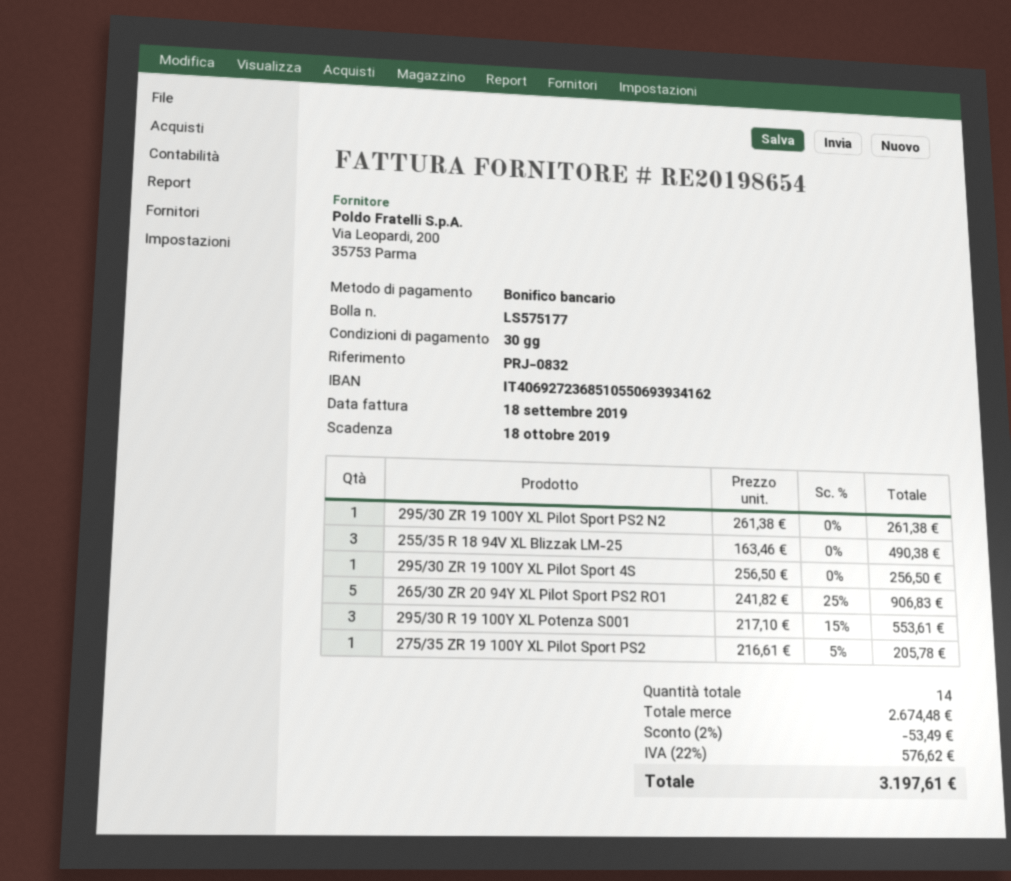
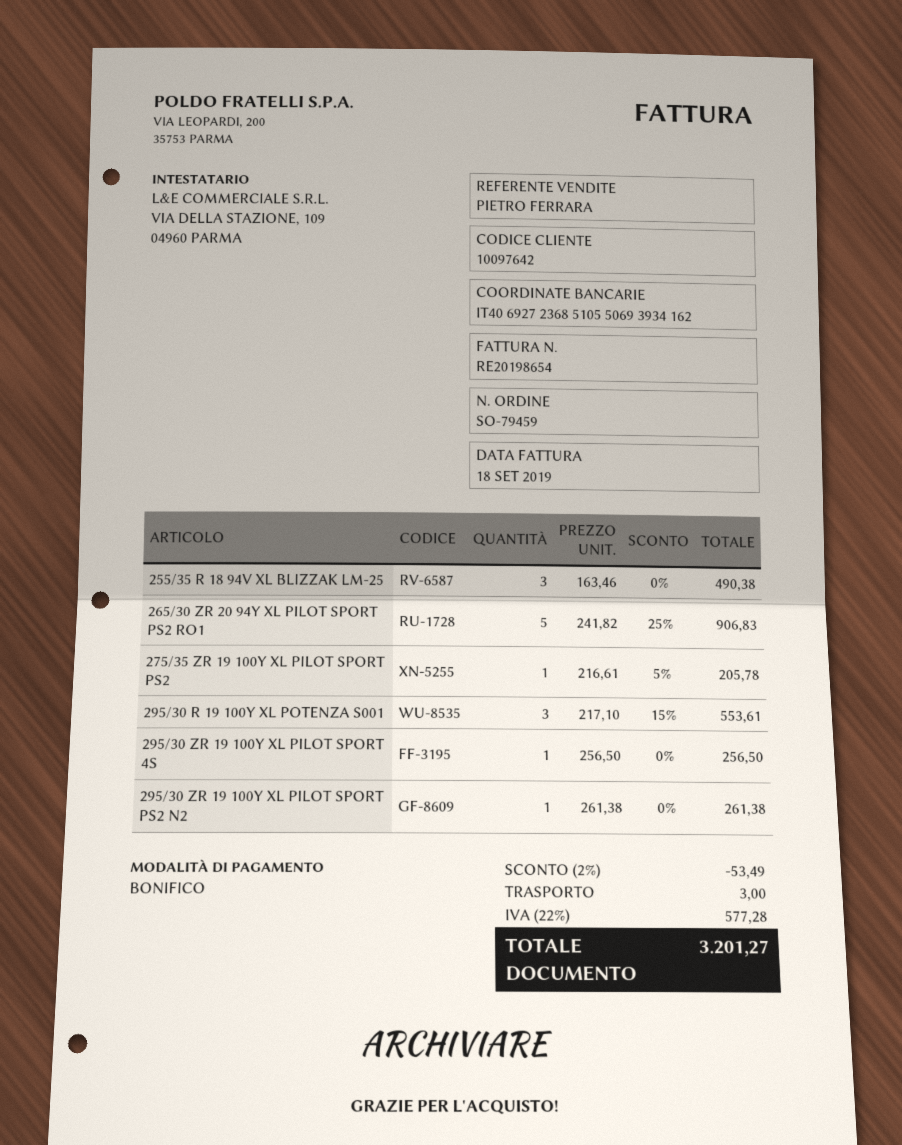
shipping: none -> 3.00
tax: 22% = 576.62 -> 22% = 577.28
total: 3197.61 -> 3201.27

